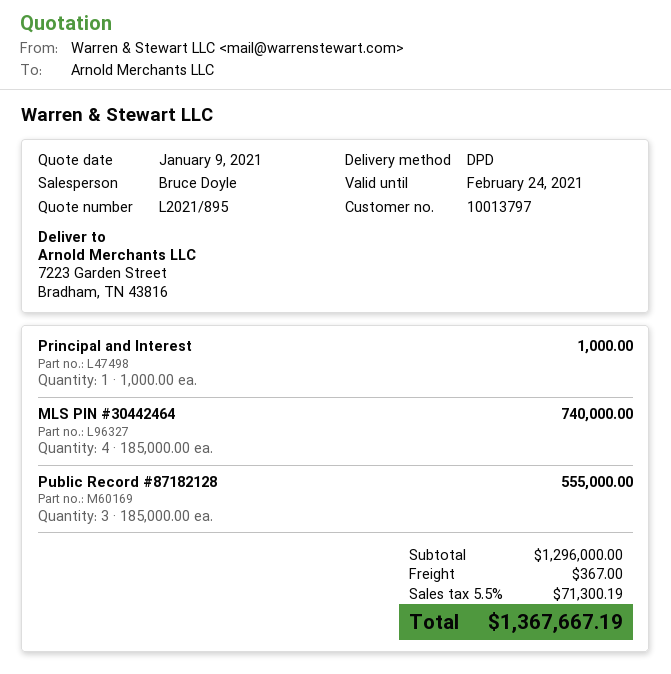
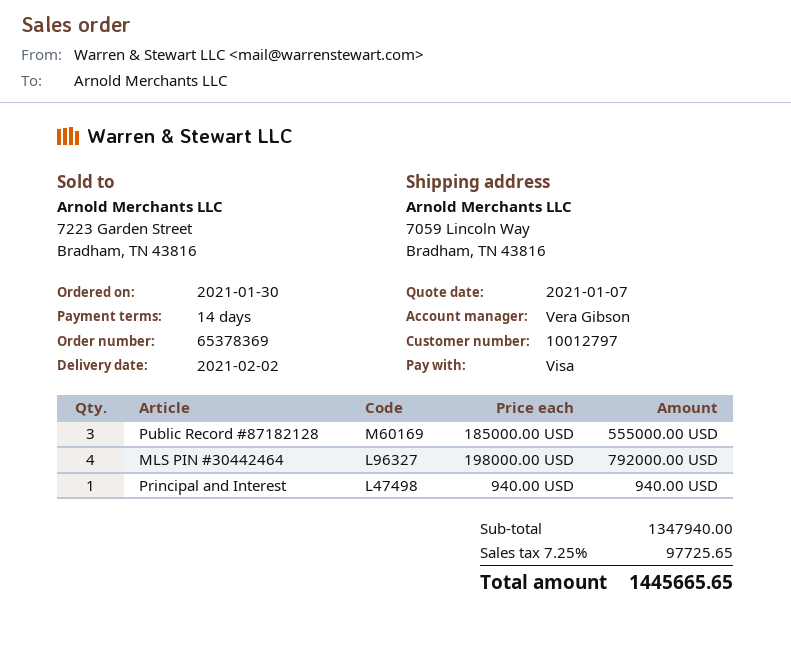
quote date: 2021-01-09 -> 2021-01-07
customer number: 10013797 -> 10012797
sales rep: Bruce Doyle -> Vera Gibson
ship to: 7223 Garden Street, Bradham, TN 43816 -> 7059 Lincoln Way, Bradham, TN 43816
Principal and Interest: 1 x 1000.00 = 1000.00 -> 1 x 940.00 = 940.00
MLS PIN #30442464: 4 x 185000.00 = 740000.00 -> 4 x 198000.00 = 792000.00
subtotal: 1296000.00 -> 1347940.00
shipping: 367.00 -> none
tax: 5.5% = 71300.19 -> 7.25% = 97725.65
total: 1367667.19 -> 1445665.65

